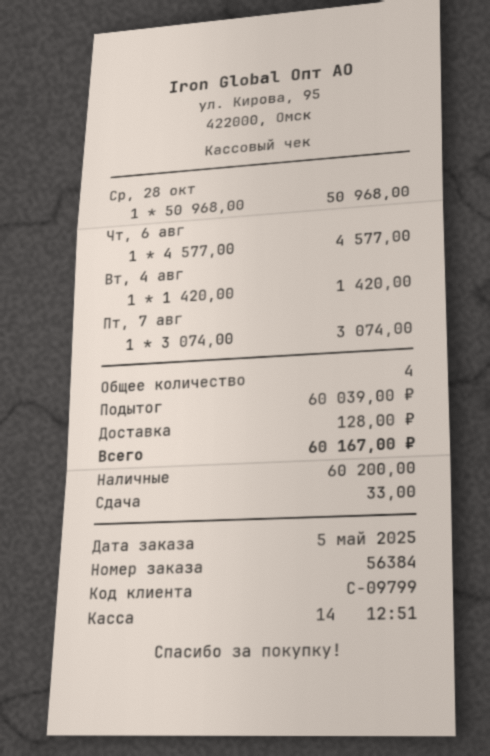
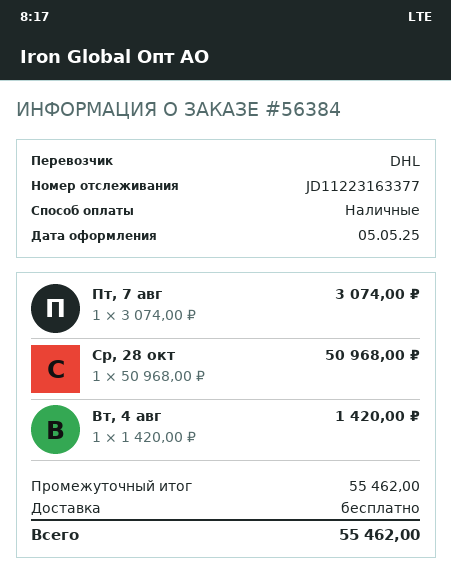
Чт, 6 авг: 1 x 4577.00 = 4577.00 -> none
subtotal: 60039.00 -> 55462.00
shipping: 128.00 -> 0.00
total: 60167.00 -> 55462.00

